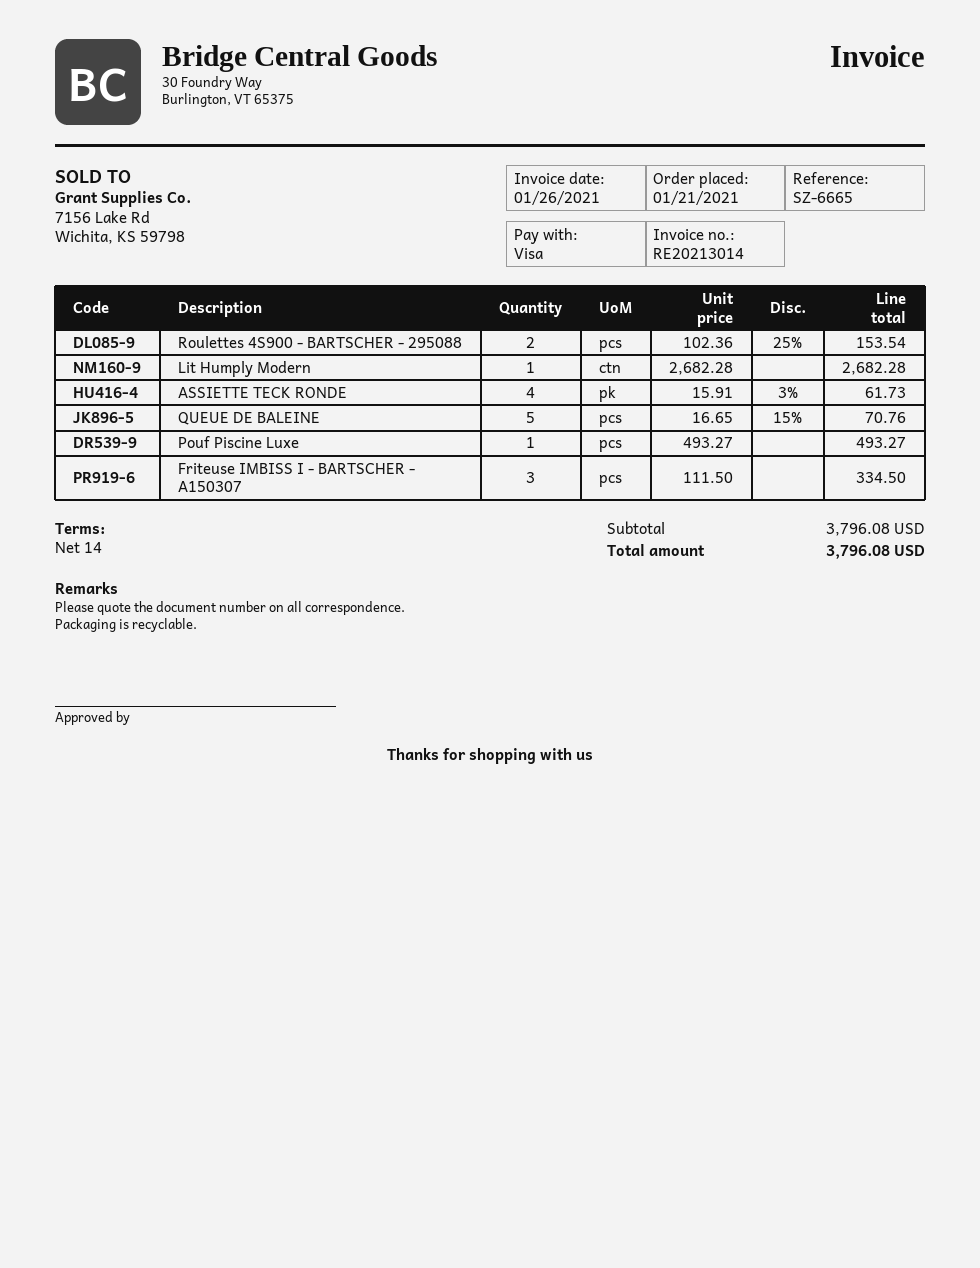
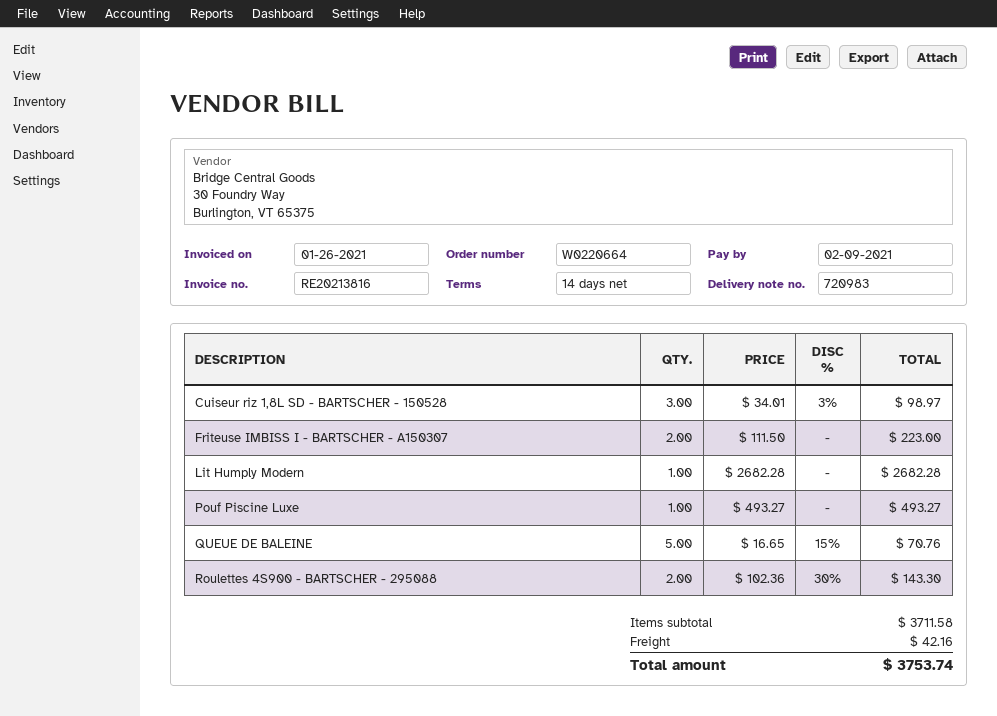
invoice number: RE20213014 -> RE20213816
Roulettes 4S900 - BARTSCHER - 295088: 2 x 102.36 - 25% = 153.54 -> 2 x 102.36 - 30% = 143.30
ASSIETTE TECK RONDE: 4 x 15.91 - 3% = 61.73 -> none
Friteuse IMBISS I - BARTSCHER - A150307: 3 x 111.50 = 334.50 -> 2 x 111.50 = 223.00
Cuiseur riz 1,8L SD - BARTSCHER - 150528: none -> 3 x 34.01 - 3% = 98.97
subtotal: 3796.08 -> 3711.58
shipping: none -> 42.16
total: 3796.08 -> 3753.74

